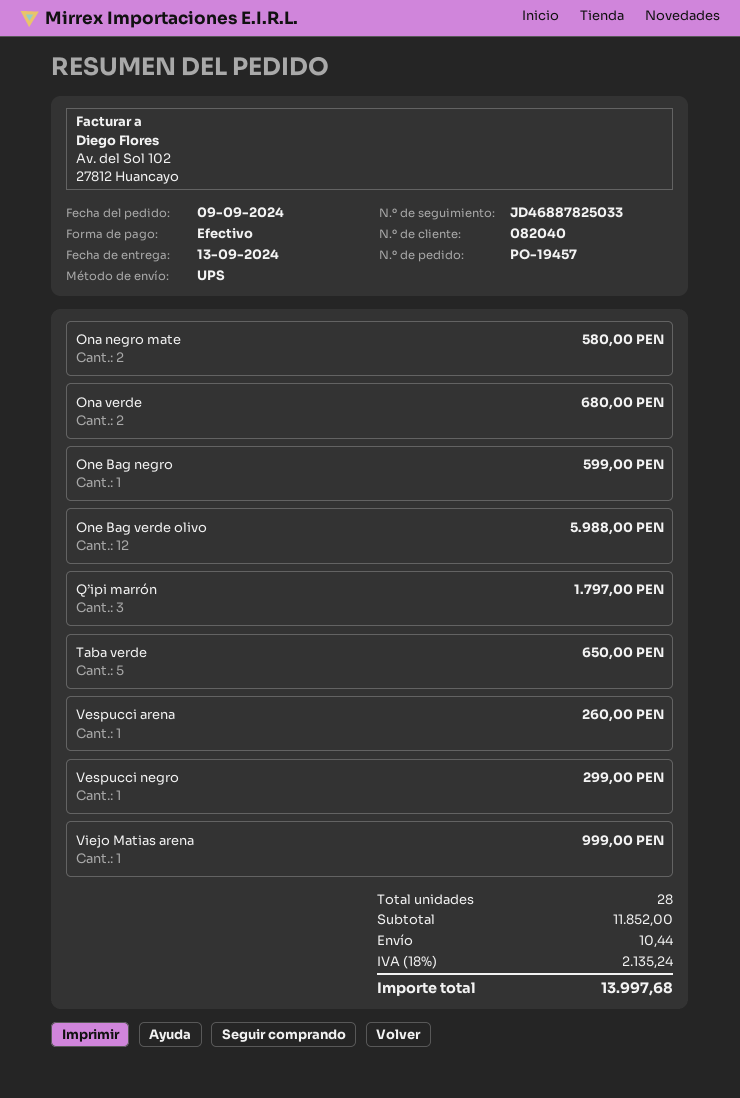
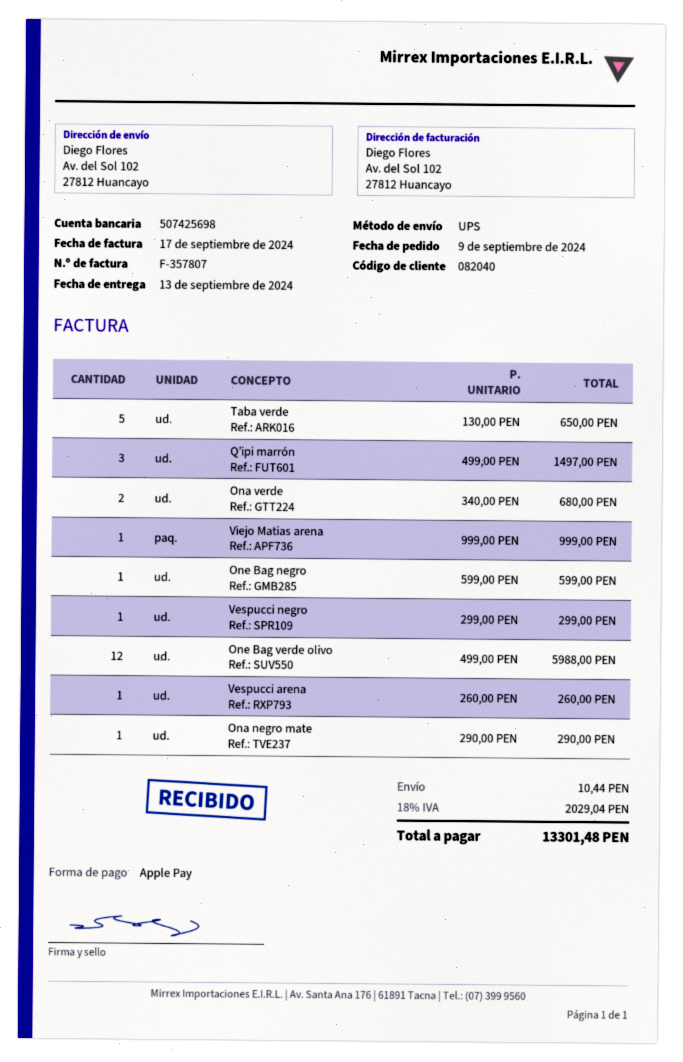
payment method: cash -> Apple Pay
Ona negro mate: 2 for 580.00 -> 1 for 290.00
Q’ipi marrón: 3 for 1797.00 -> 3 for 1497.00
tax: 18% = 2135.24 -> 18% = 2029.04
total: 13997.68 -> 13301.48

